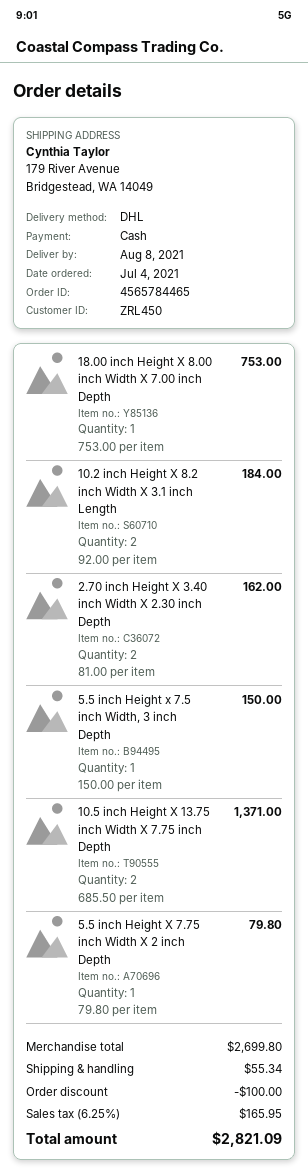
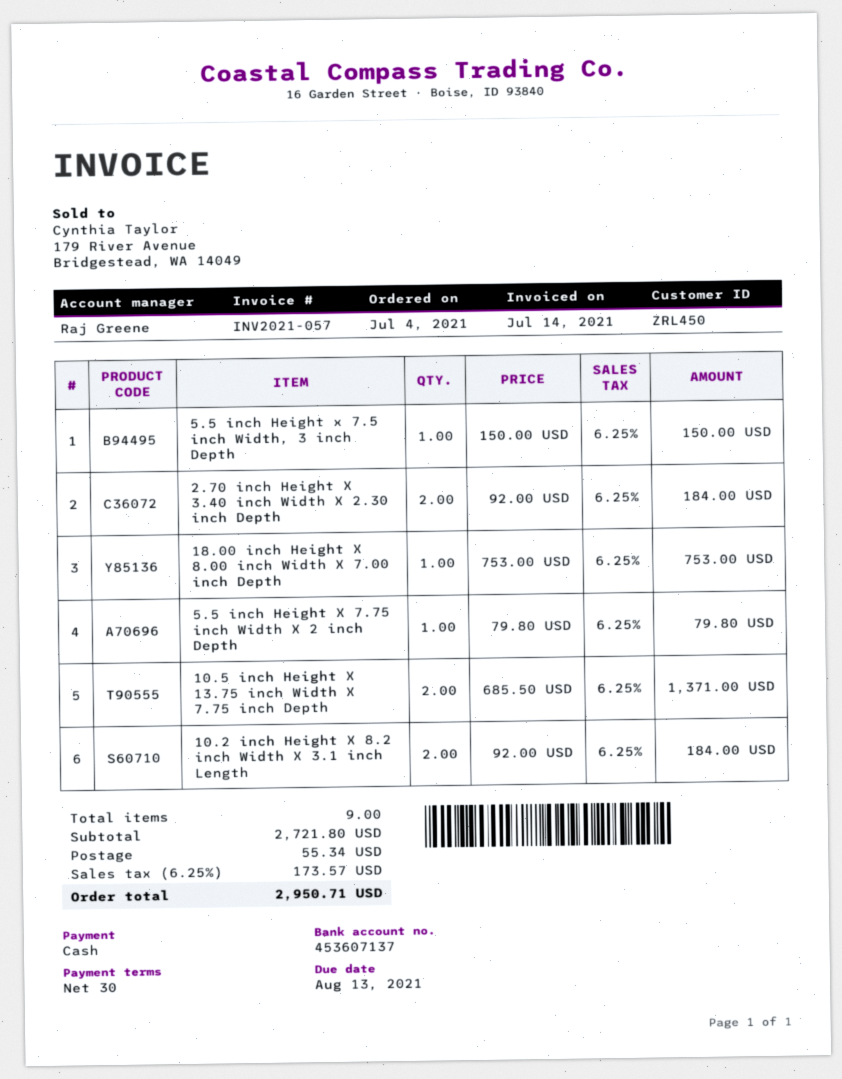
2.70 inch Height X 3.40 inch Width X 2.30 inch Depth: 2 x 81.00 = 162.00 -> 2 x 92.00 = 184.00
subtotal: 2699.80 -> 2721.80
discount: 100.00 -> none
tax: 6.25% = 165.95 -> 6.25% = 173.57
total: 2821.09 -> 2950.71

